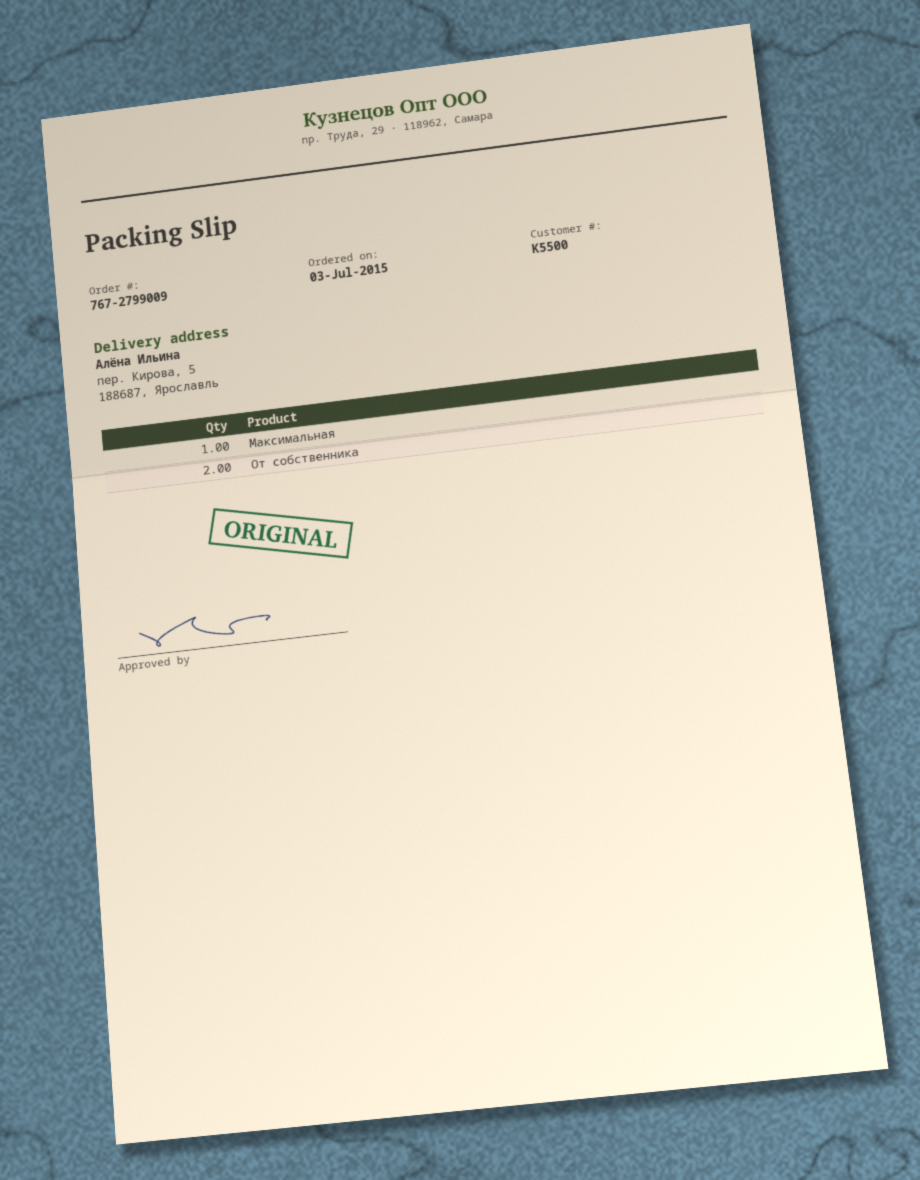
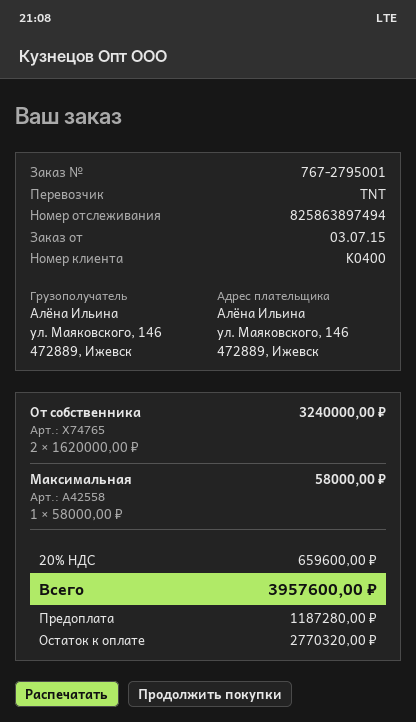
order number: 767-2799009 -> 767-2795001
customer number: K5500 -> K0400
ship to: пер. Кирова, 5, 188687, Ярославль -> ул. Маяковского, 146, 472889, Ижевск

